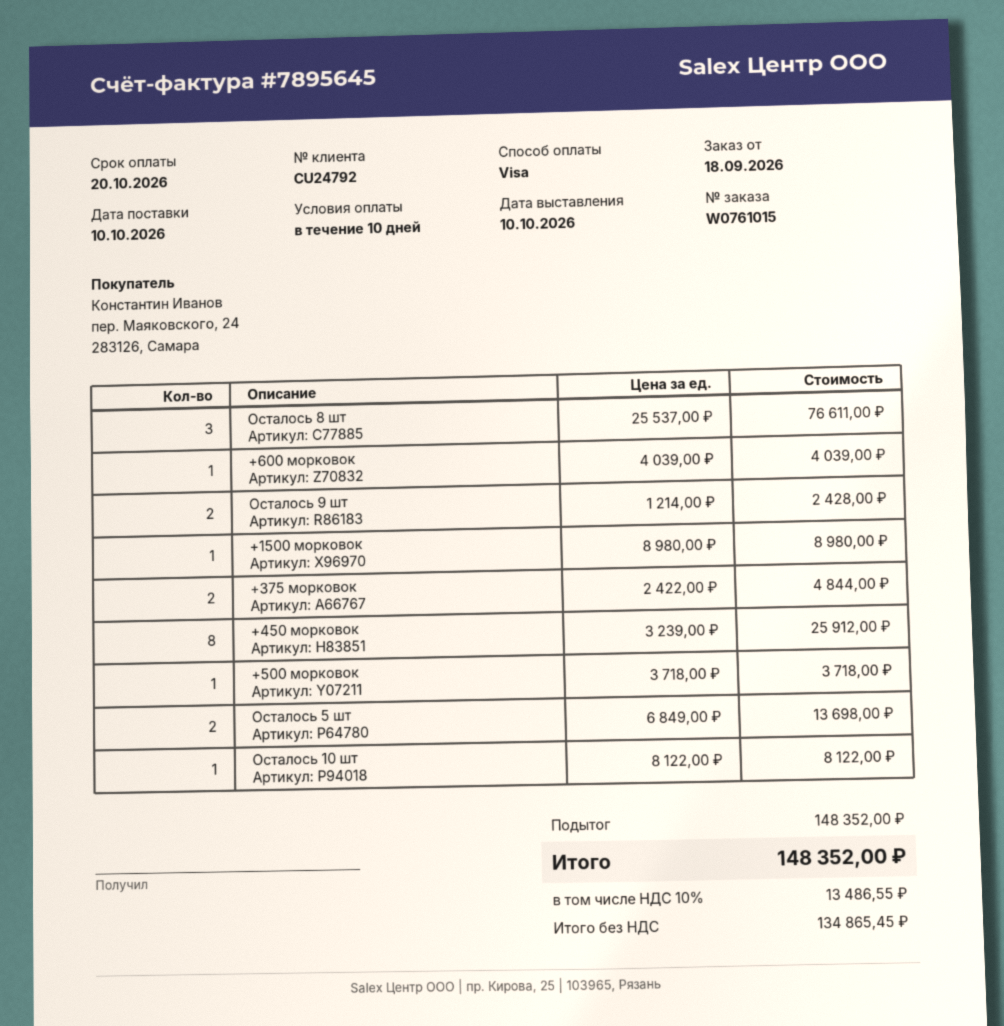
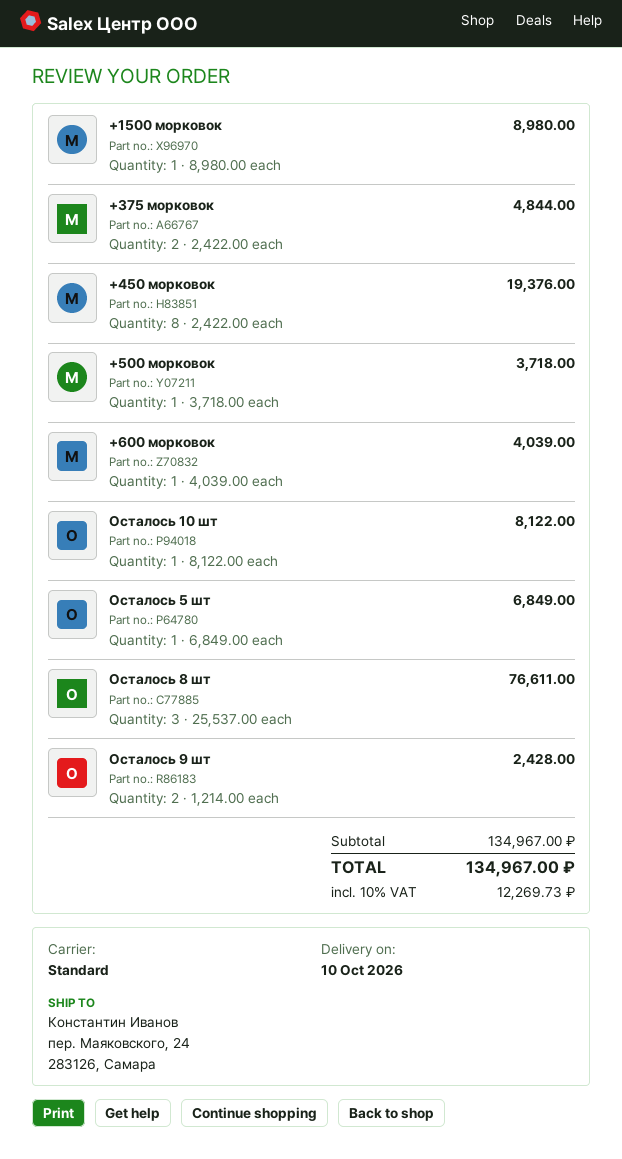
+450 морковок: 8 x 3239.00 = 25912.00 -> 8 x 2422.00 = 19376.00
Осталось 5 шт: 2 x 6849.00 = 13698.00 -> 1 x 6849.00 = 6849.00
subtotal: 148352.00 -> 134967.00
tax: 10% = 13486.55 -> 10% = 12269.73
total: 148352.00 -> 134967.00

